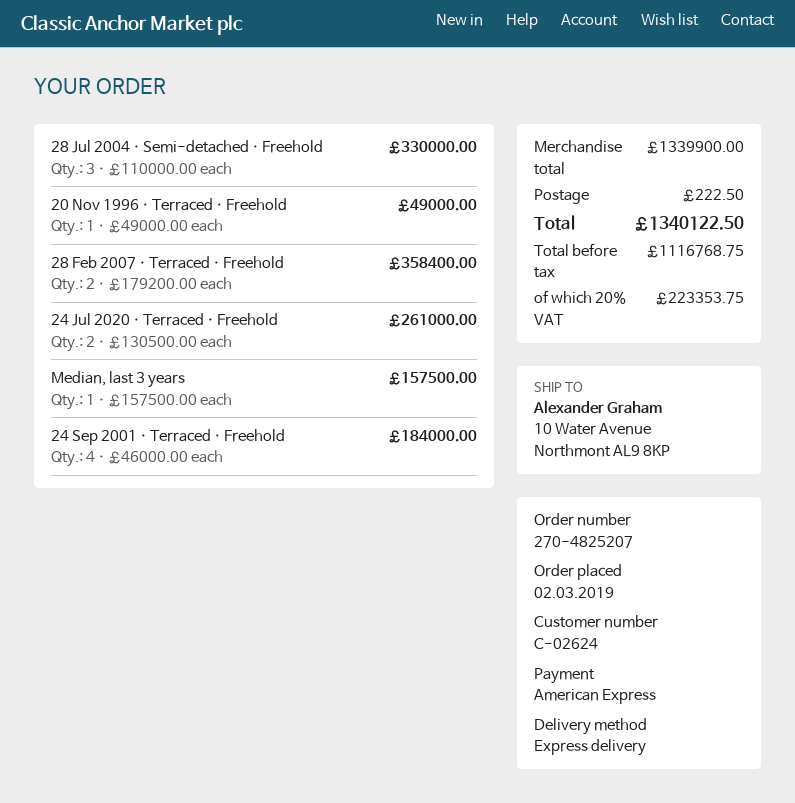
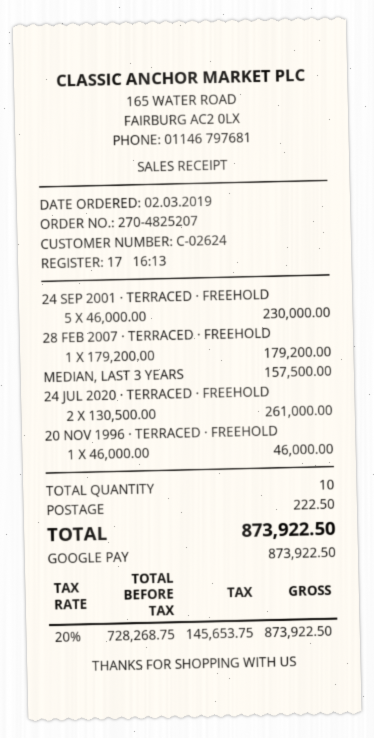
payment method: American Express -> Google Pay
28 Jul 2004 · Semi-detached · Freehold: 3 x 110000.00 = 330000.00 -> none
20 Nov 1996 · Terraced · Freehold: 1 x 49000.00 = 49000.00 -> 1 x 46000.00 = 46000.00
28 Feb 2007 · Terraced · Freehold: 2 x 179200.00 = 358400.00 -> 1 x 179200.00 = 179200.00
24 Sep 2001 · Terraced · Freehold: 4 x 46000.00 = 184000.00 -> 5 x 46000.00 = 230000.00
net: 1116768.75 -> 728268.75
tax: 20% = 223353.75 -> 20% = 145653.75
total: 1340122.50 -> 873922.50

